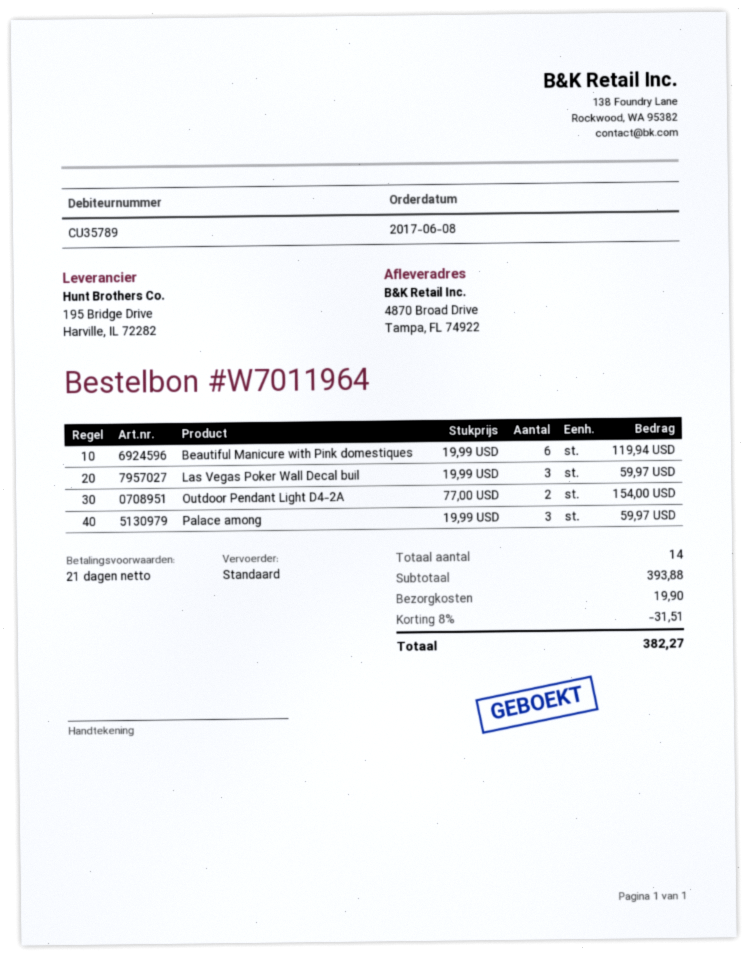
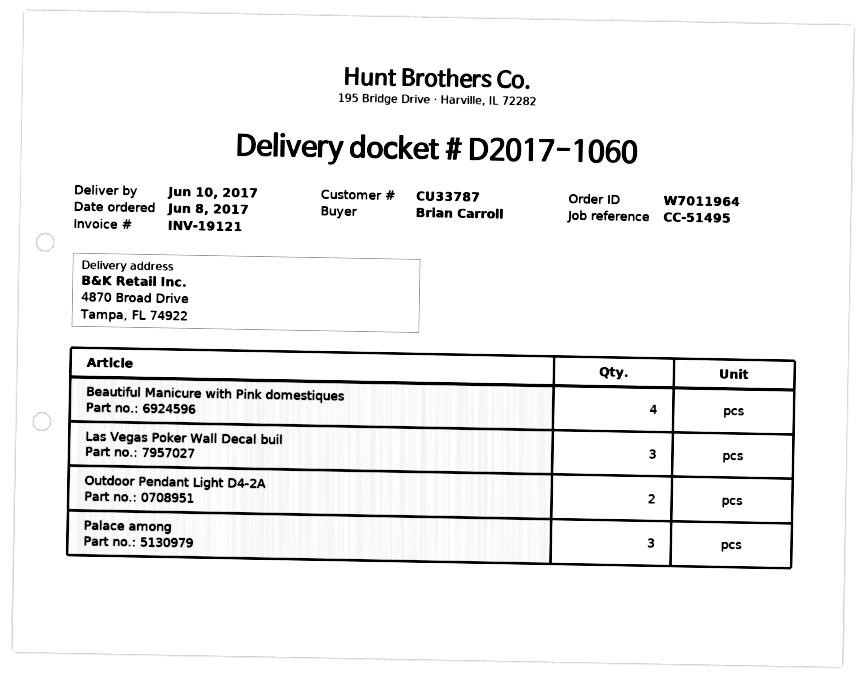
customer number: CU35789 -> CU33787
Beautiful Manicure with Pink domestiques: 6 -> 4

